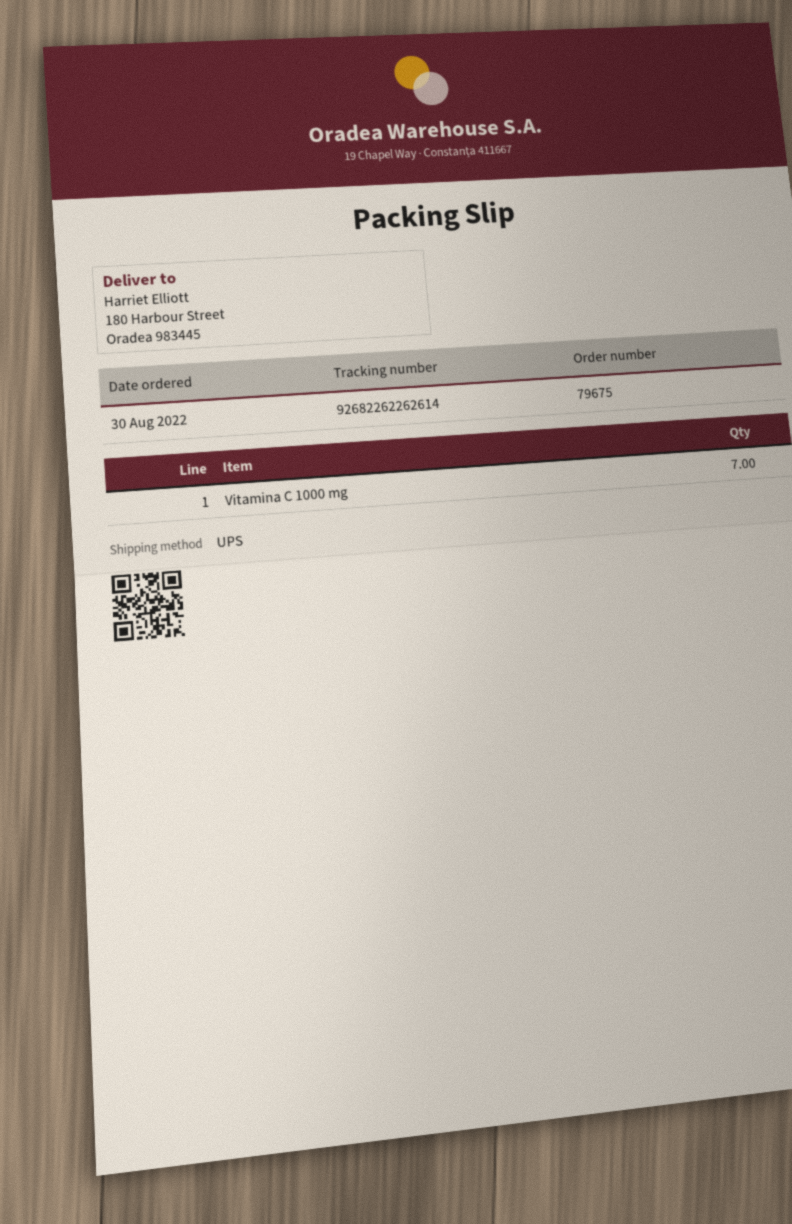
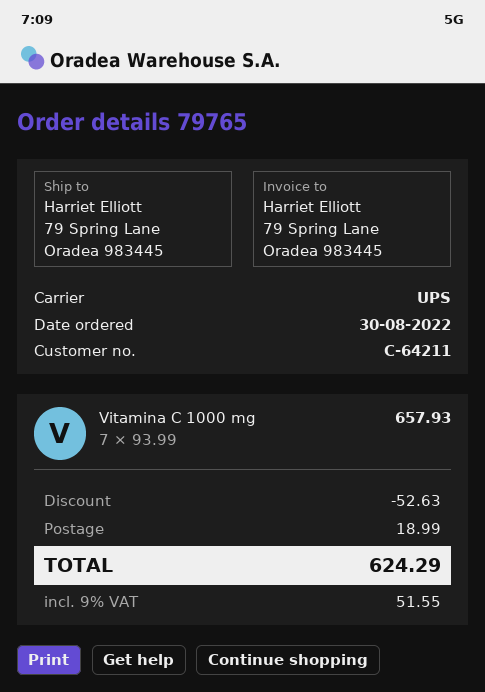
order number: 79675 -> 79765
ship to: 180 Harbour Street, Oradea 983445 -> 79 Spring Lane, Oradea 983445

